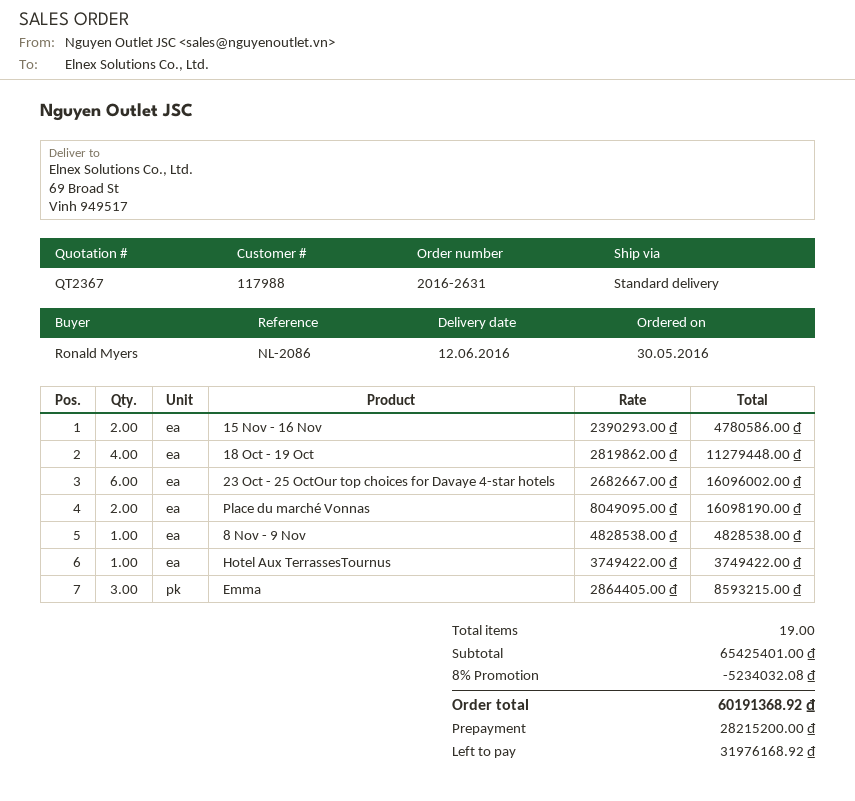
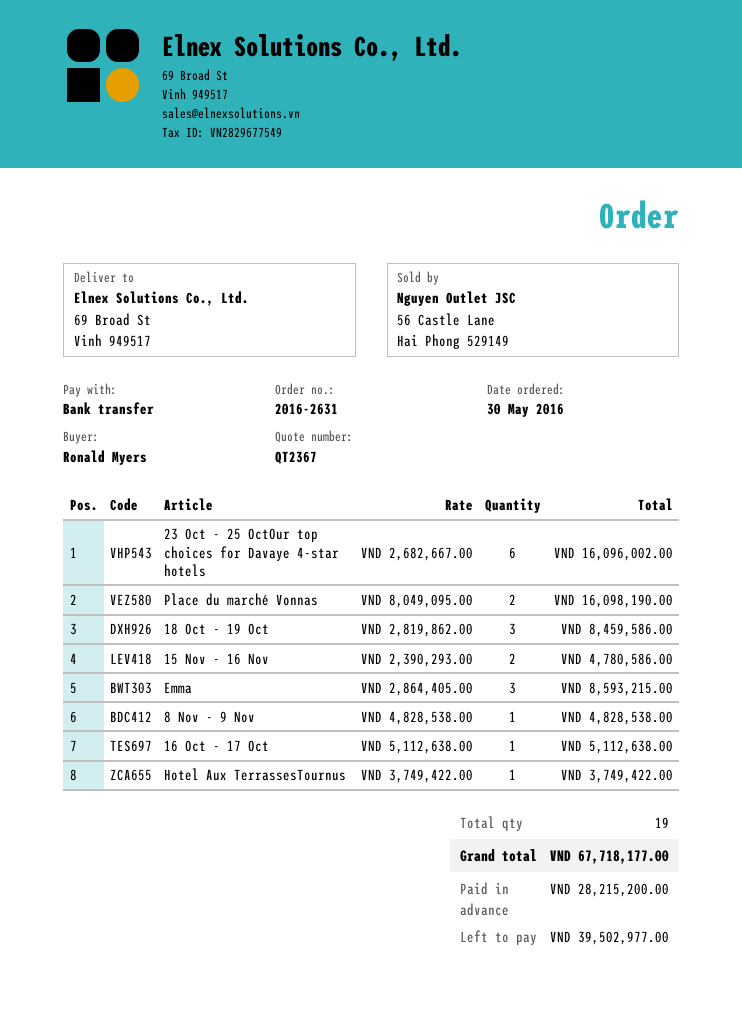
18 Oct - 19 Oct: 4 x 2819862.00 = 11279448.00 -> 3 x 2819862.00 = 8459586.00
16 Oct - 17 Oct: none -> 1 x 5112638.00 = 5112638.00
discount: 8% = 5234032.08 -> none
total: 60191368.92 -> 67718177.00
balance: 31976168.92 -> 39502977.00

